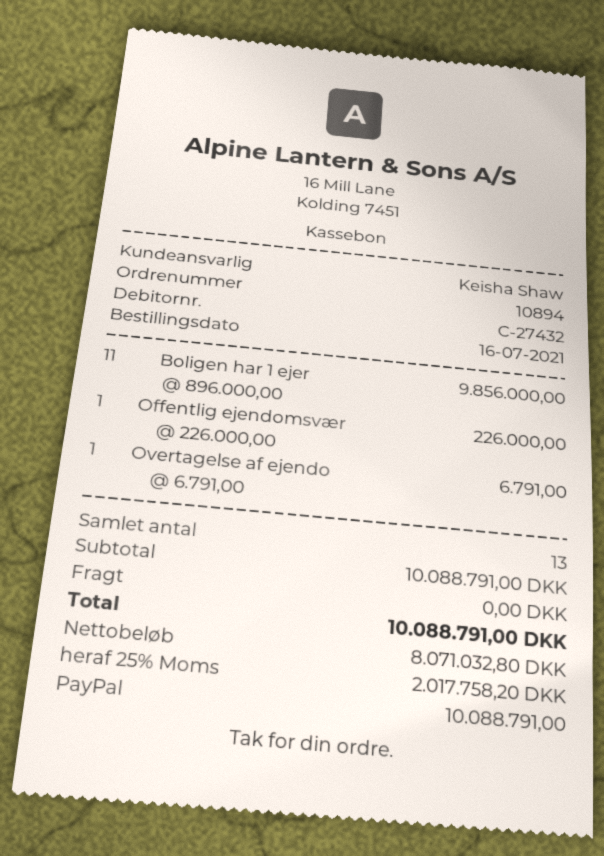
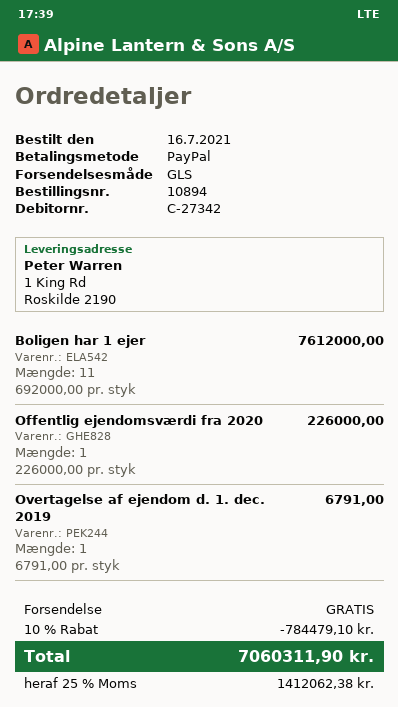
customer number: C-27432 -> C-27342
Boligen har 1 ejer: 11 x 896000.00 = 9856000.00 -> 11 x 692000.00 = 7612000.00
discount: none -> 10% = 784479.10
tax: 25% = 2017758.20 -> 25% = 1412062.38
total: 10088791.00 -> 7060311.90

